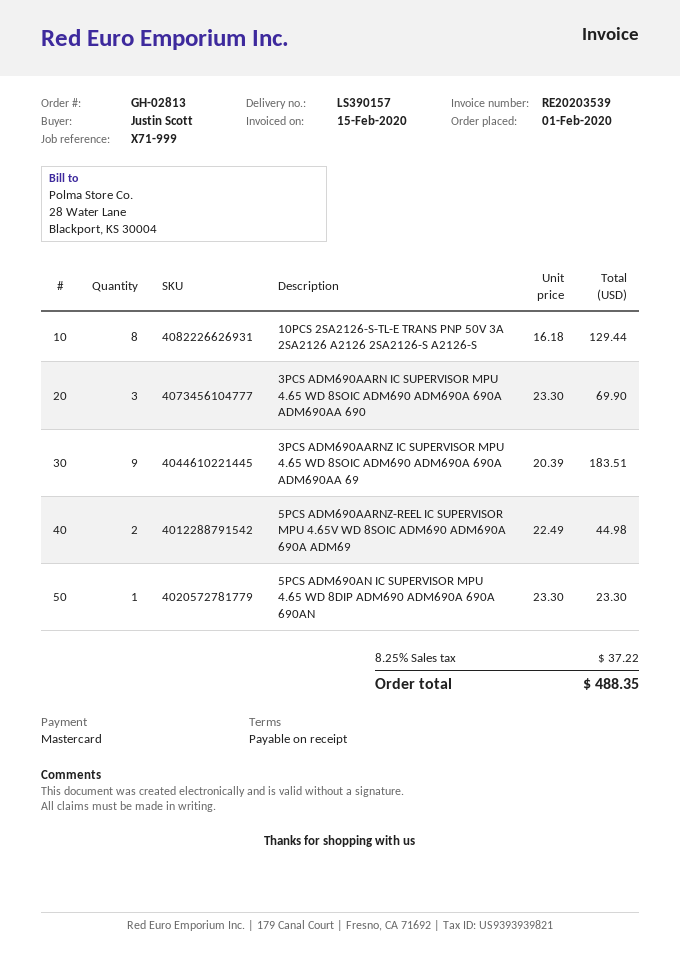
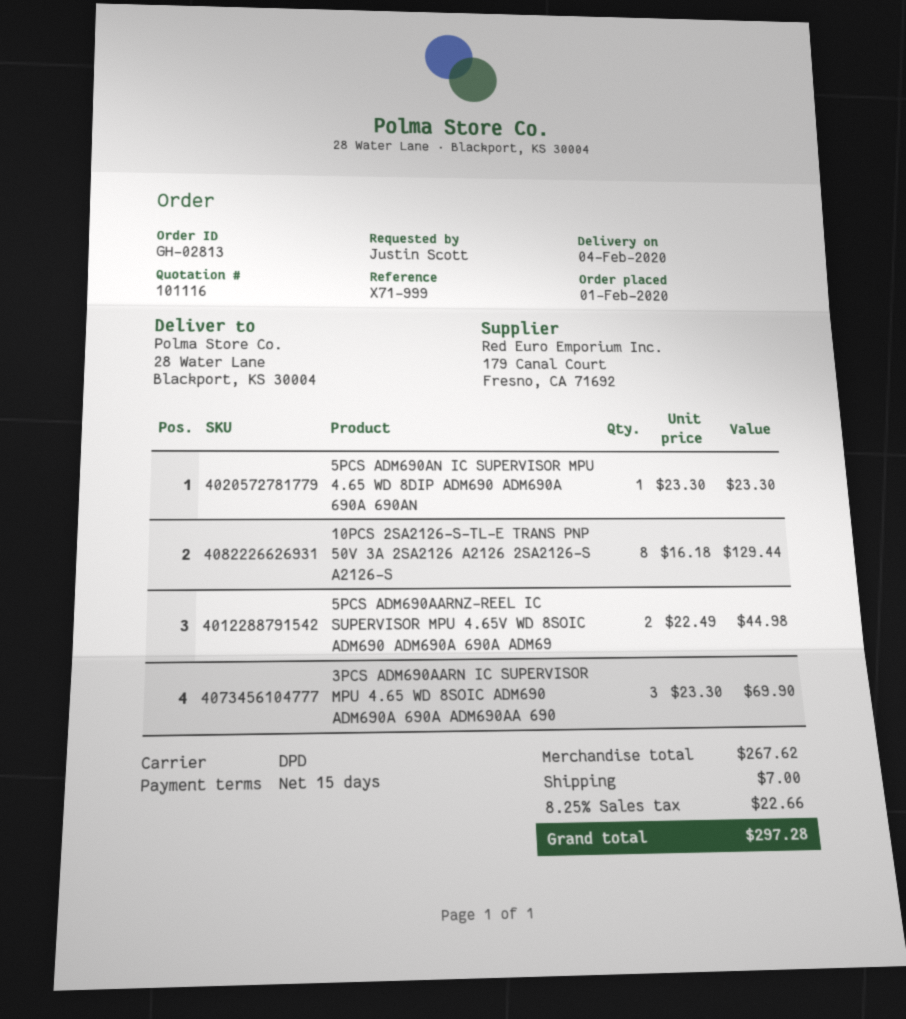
payment terms: on receipt -> 15 days
3PCS ADM690AARNZ IC SUPERVISOR MPU 4.65 WD 8SOIC ADM690 ADM690A 690A ADM690AA 69: 9 x 20.39 = 183.51 -> none
shipping: none -> 7.00
tax: 8.25% = 37.22 -> 8.25% = 22.66
total: 488.35 -> 297.28

